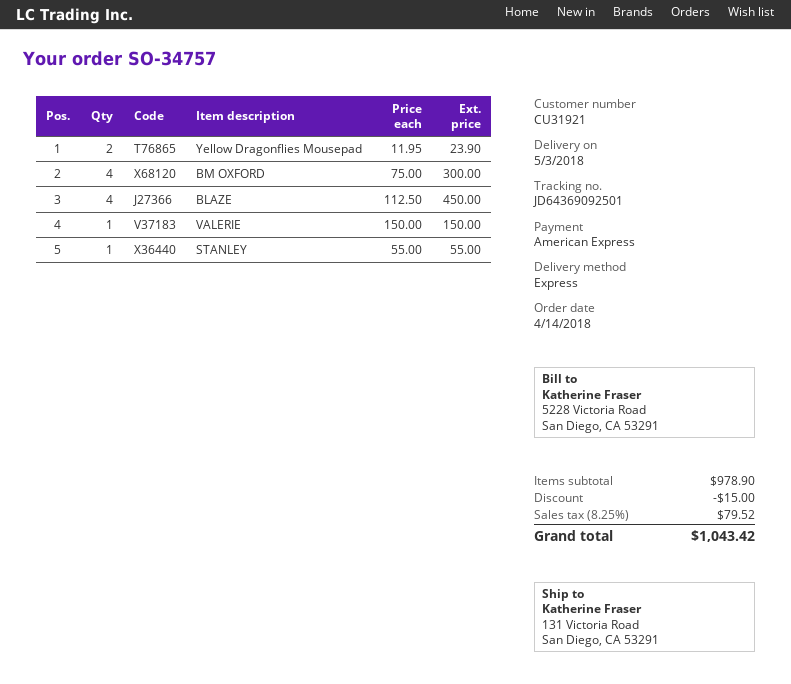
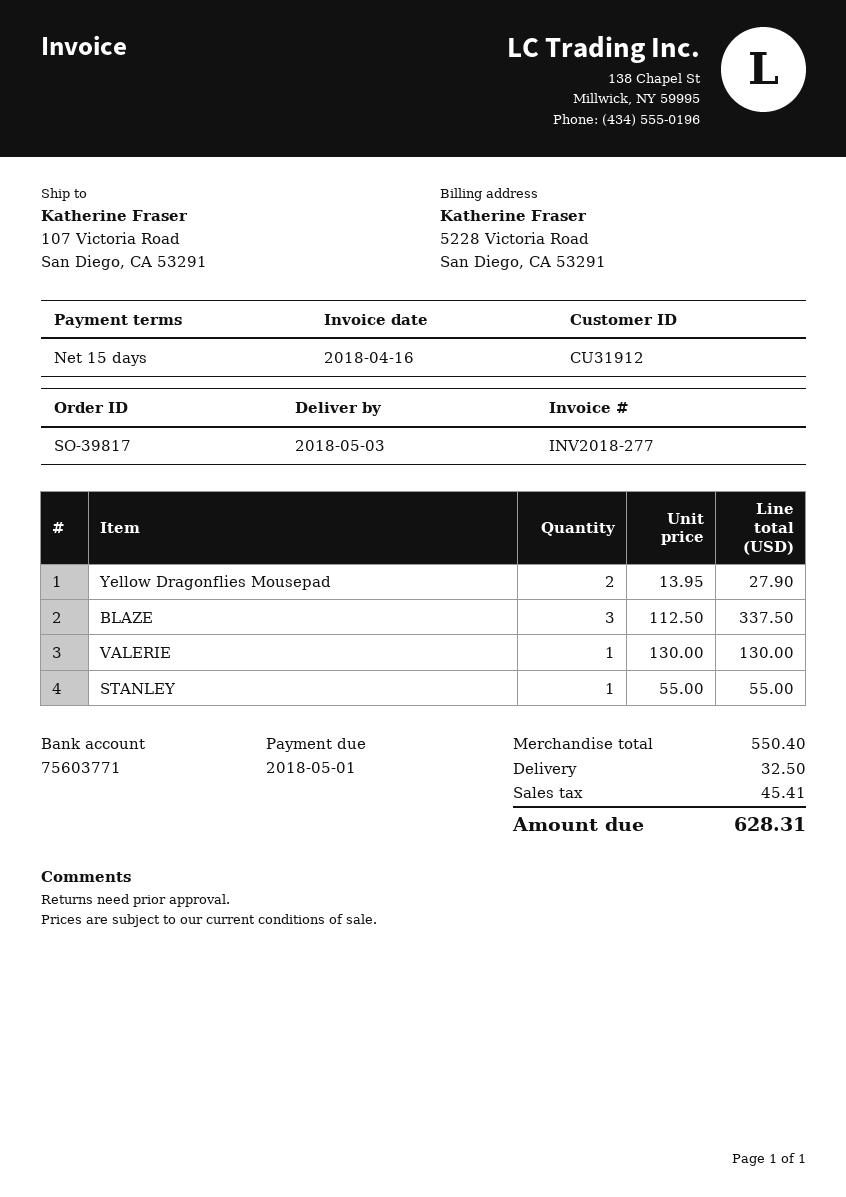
order number: SO-34757 -> SO-39817
customer number: CU31921 -> CU31912
ship to: 131 Victoria Road, San Diego, CA 53291 -> 107 Victoria Road, San Diego, CA 53291
Yellow Dragonflies Mousepad: 2 x 11.95 = 23.90 -> 2 x 13.95 = 27.90
BM OXFORD: 4 x 75.00 = 300.00 -> none
BLAZE: 4 x 112.50 = 450.00 -> 3 x 112.50 = 337.50
VALERIE: 1 x 150.00 = 150.00 -> 1 x 130.00 = 130.00
subtotal: 978.90 -> 550.40
discount: 15.00 -> none
shipping: none -> 32.50
tax: 79.52 -> 45.41
total: 1043.42 -> 628.31

